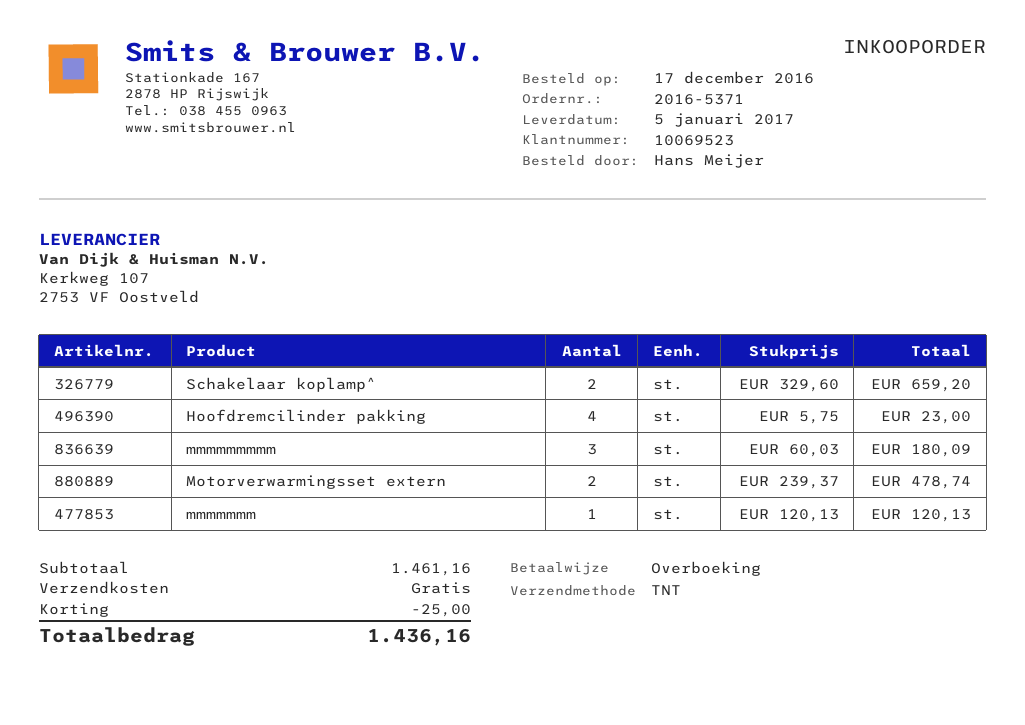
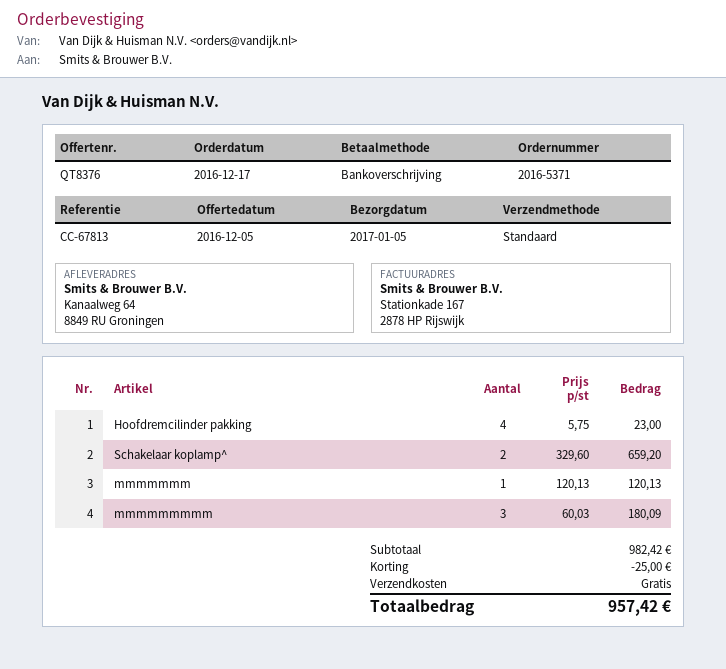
shipping method: TNT -> standard
Motorverwarmingsset extern: 2 x 239.37 = 478.74 -> none
subtotal: 1461.16 -> 982.42
total: 1436.16 -> 957.42

